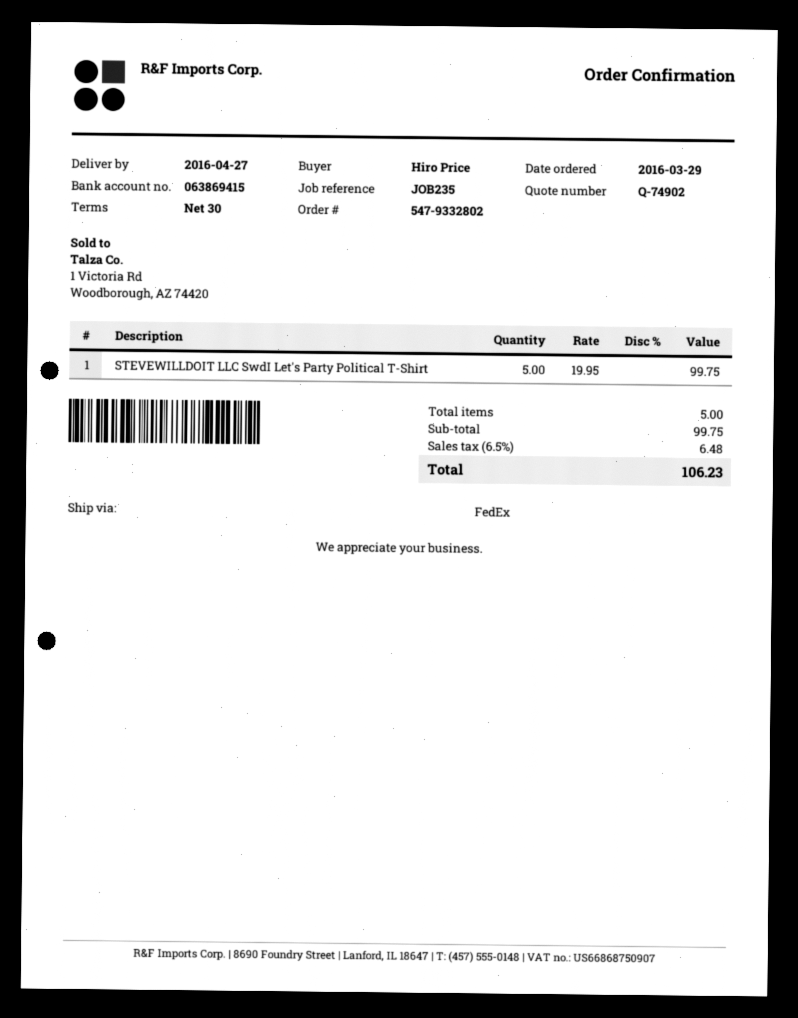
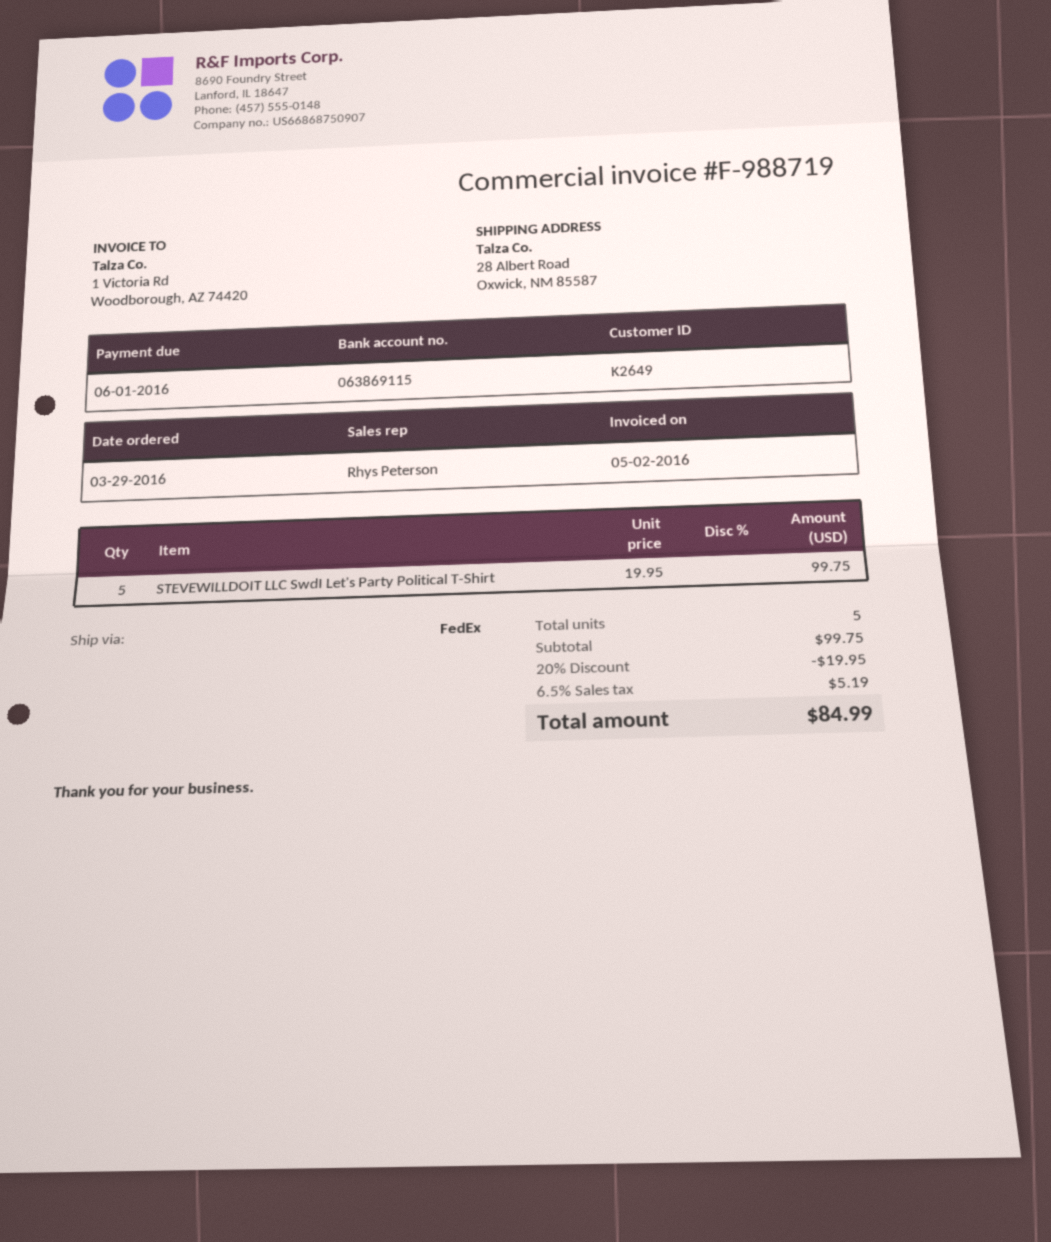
bank account: 063869415 -> 063869115
discount: none -> 20% = 19.95
tax: 6.5% = 6.48 -> 6.5% = 5.19
total: 106.23 -> 84.99

